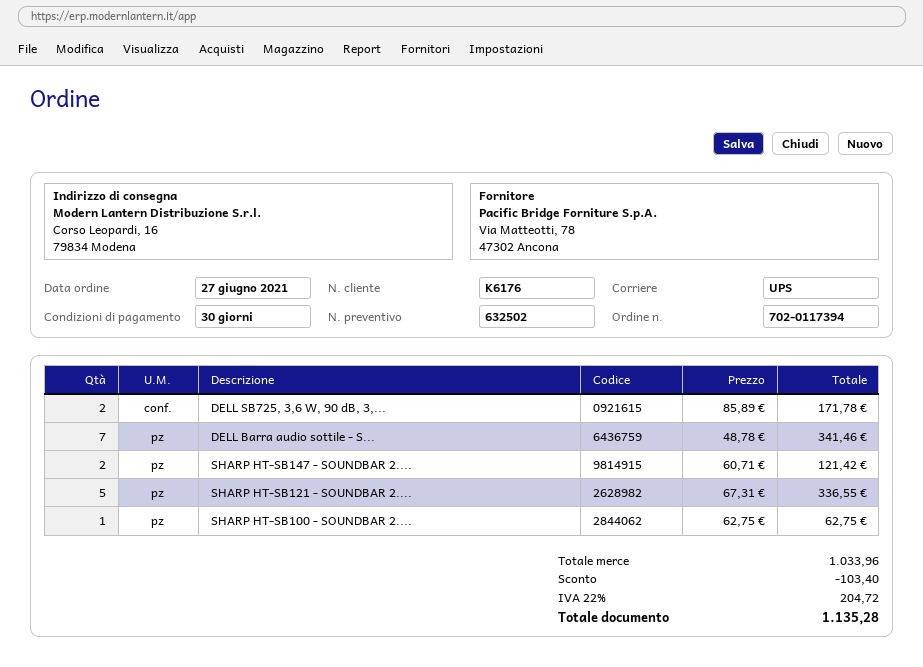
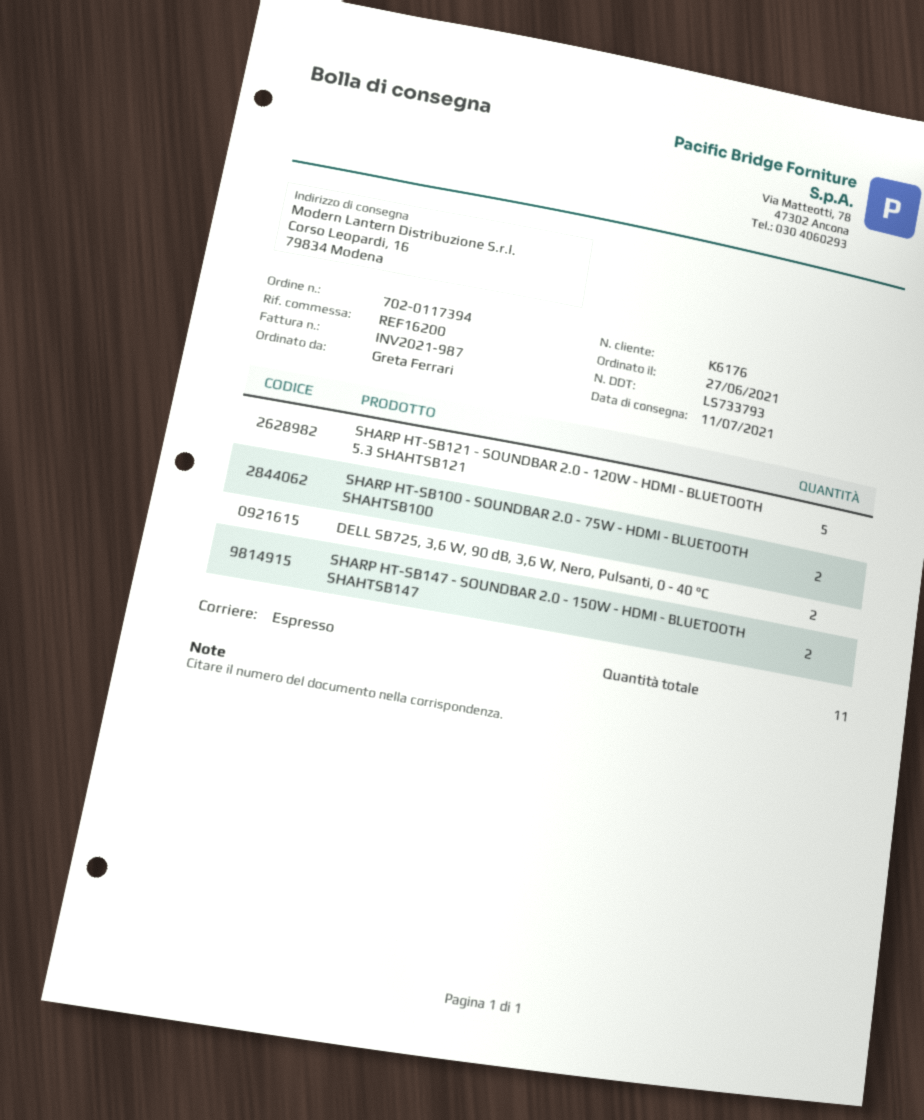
shipping method: UPS -> express
DELL Barra audio sottile - S...: 7 -> none
SHARP HT-SB100 - SOUNDBAR 2....: 1 -> 2

